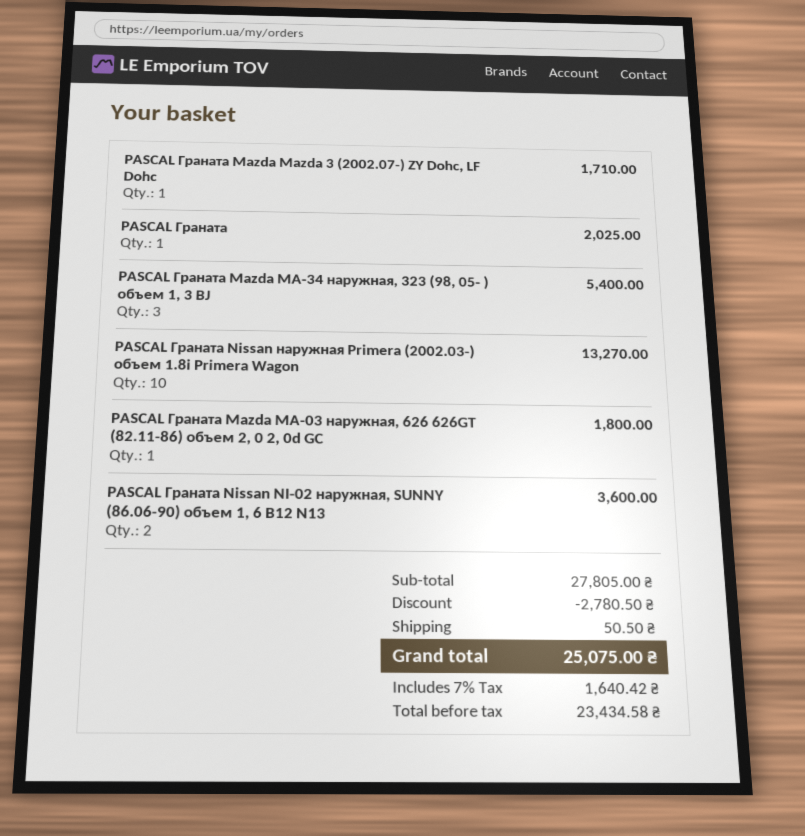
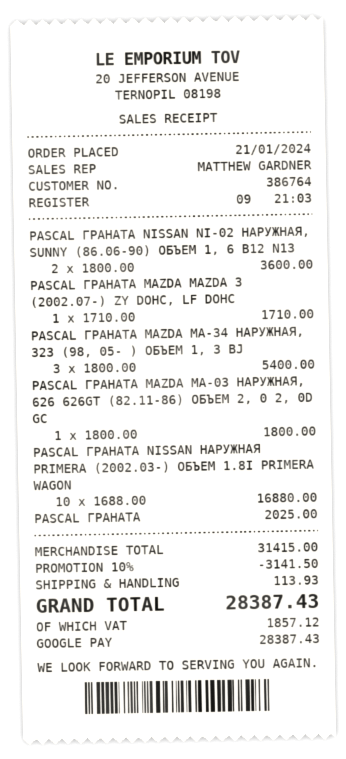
PASCAL Граната Nissan наружная Primera (2002.03-) объем 1.8i Primera Wagon: 10 for 13270.00 -> 10 for 16880.00
subtotal: 27805.00 -> 31415.00
discount: 2780.50 -> 3141.50
shipping: 50.50 -> 113.93
tax: 1640.42 -> 1857.12
total: 25075.00 -> 28387.43

